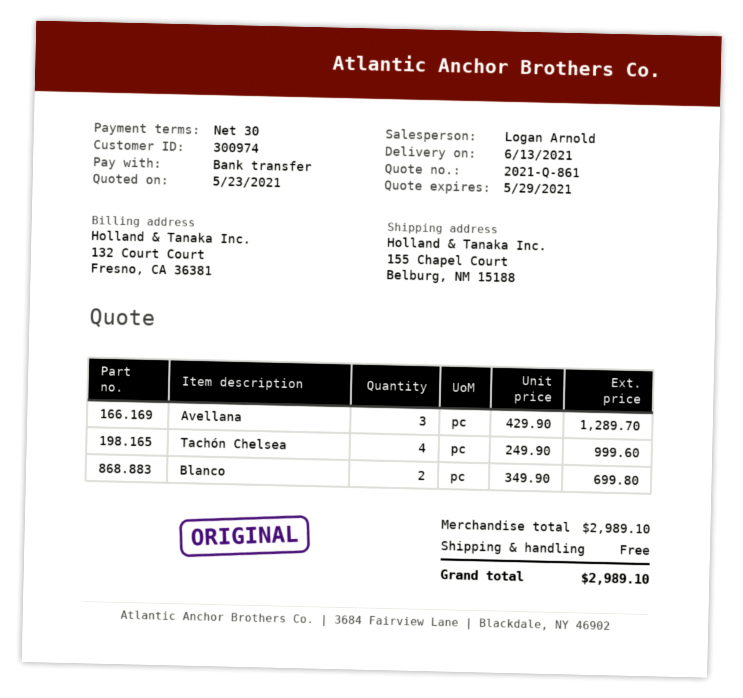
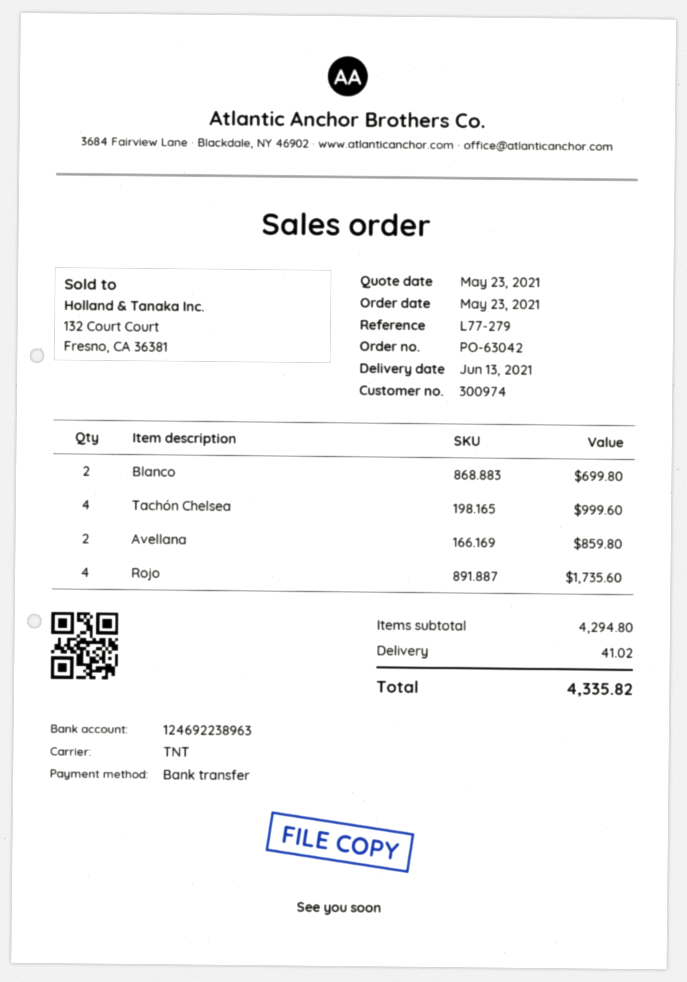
Avellana: 3 for 1289.70 -> 2 for 859.80
Rojo: none -> 4 for 1735.60
subtotal: 2989.10 -> 4294.80
shipping: 0.00 -> 41.02
total: 2989.10 -> 4335.82

